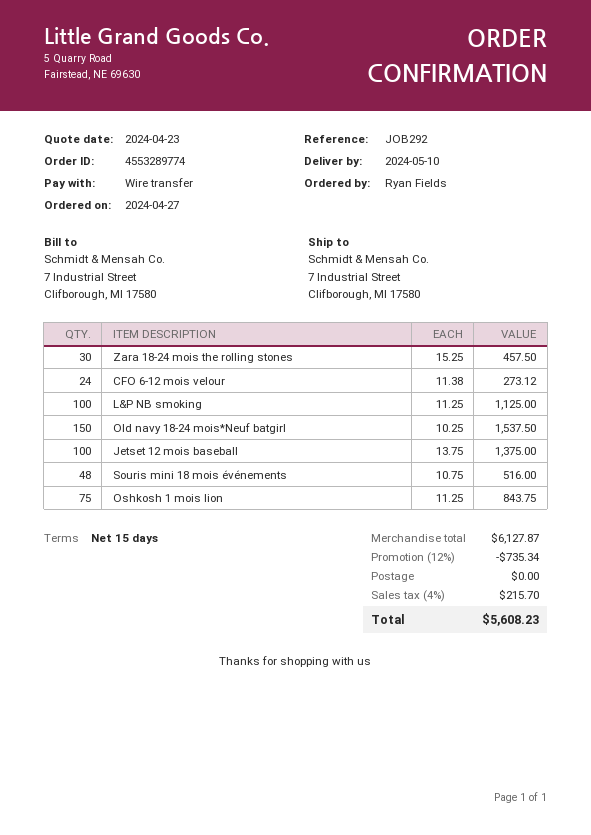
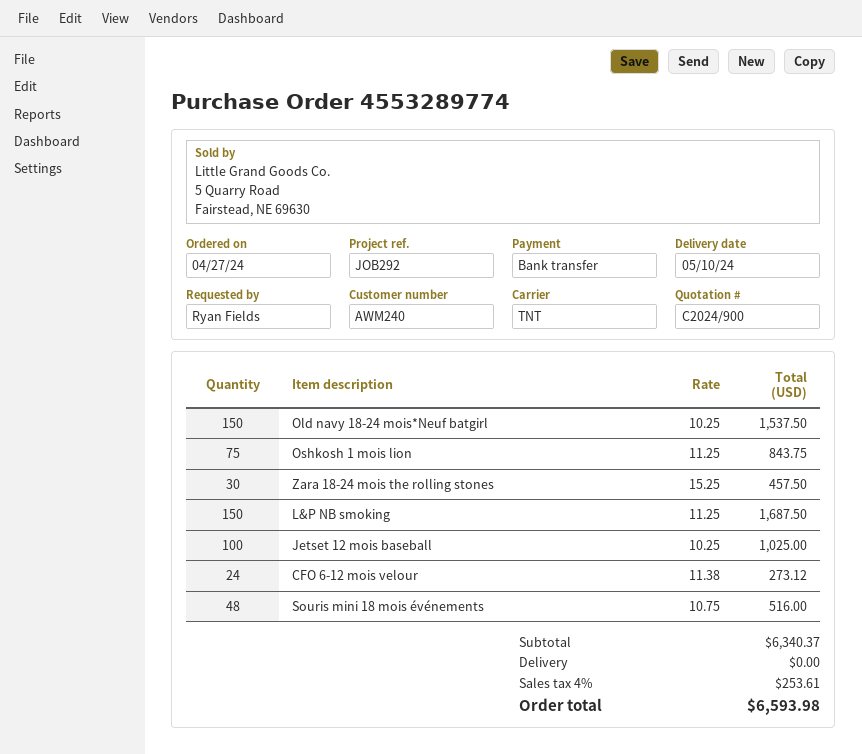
L&P NB smoking: 100 x 11.25 = 1125.00 -> 150 x 11.25 = 1687.50
Jetset 12 mois baseball: 100 x 13.75 = 1375.00 -> 100 x 10.25 = 1025.00
subtotal: 6127.87 -> 6340.37
discount: 12% = 735.34 -> none
tax: 4% = 215.70 -> 4% = 253.61
total: 5608.23 -> 6593.98

